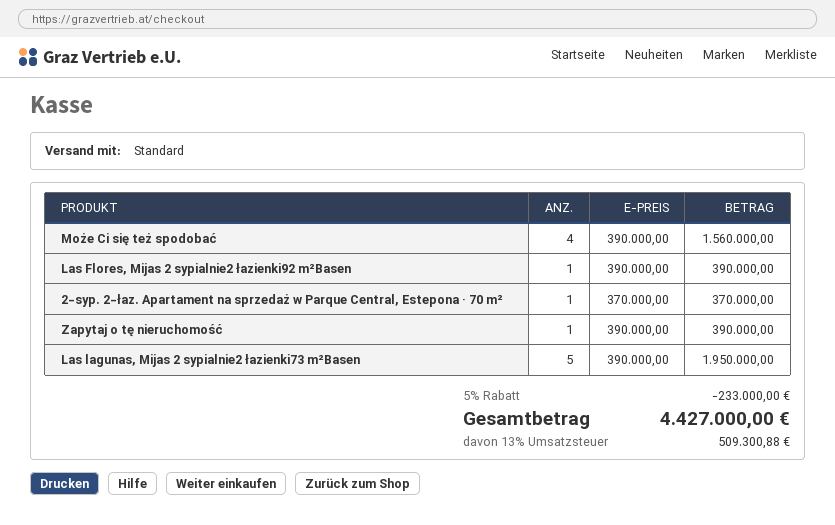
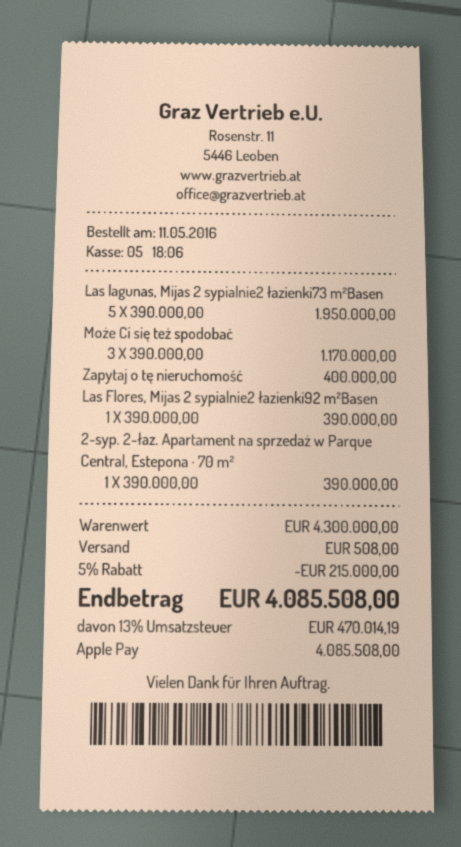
Może Ci się też spodobać: 4 x 390000.00 = 1560000.00 -> 3 x 390000.00 = 1170000.00
2-syp. 2-łaz. Apartament na sprzedaż w Parque Central, Estepona · 70 m²: 1 x 370000.00 = 370000.00 -> 1 x 390000.00 = 390000.00
Zapytaj o tę nieruchomość: 1 x 390000.00 = 390000.00 -> 1 x 400000.00 = 400000.00
discount: 5% = 233000.00 -> 5% = 215000.00
shipping: none -> 508.00
tax: 13% = 509300.88 -> 13% = 470014.19
total: 4427000.00 -> 4085508.00

